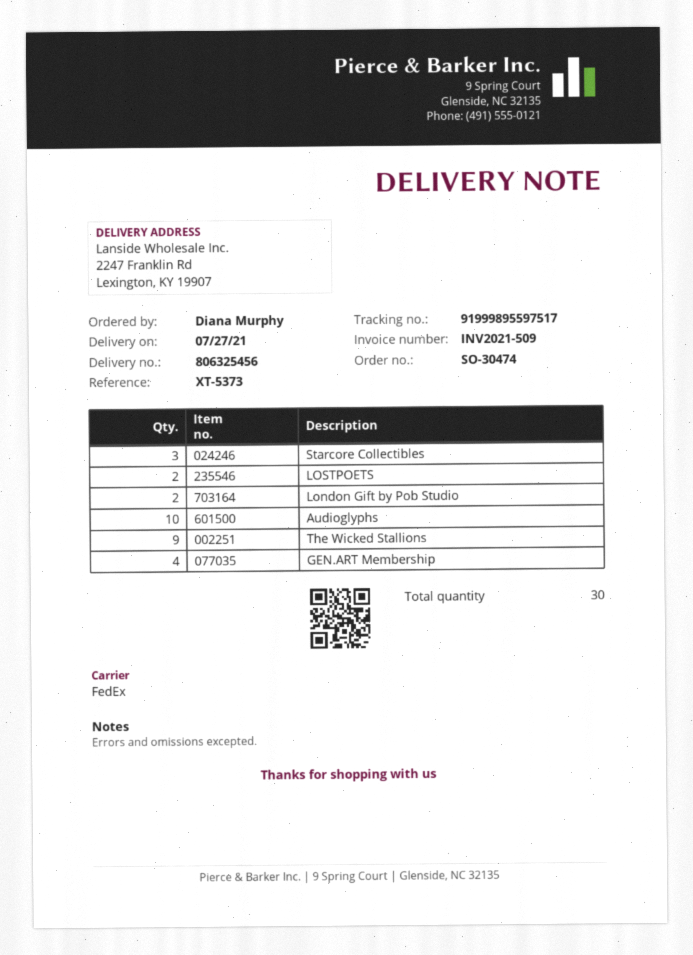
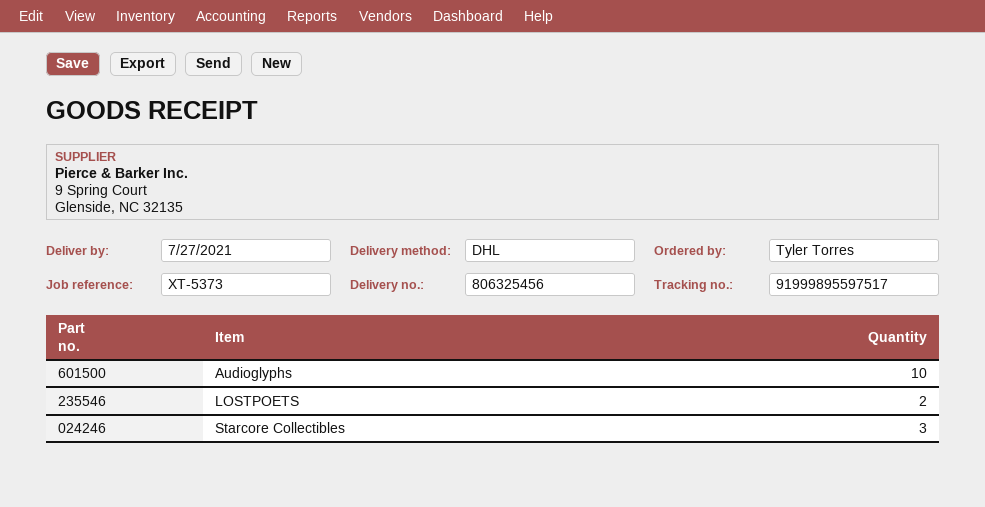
ordered by: Diana Murphy -> Tyler Torres
shipping method: FedEx -> DHL
London Gift by Pob Studio: 2 -> none
The Wicked Stallions: 9 -> none
GEN.ART Membership: 4 -> none

